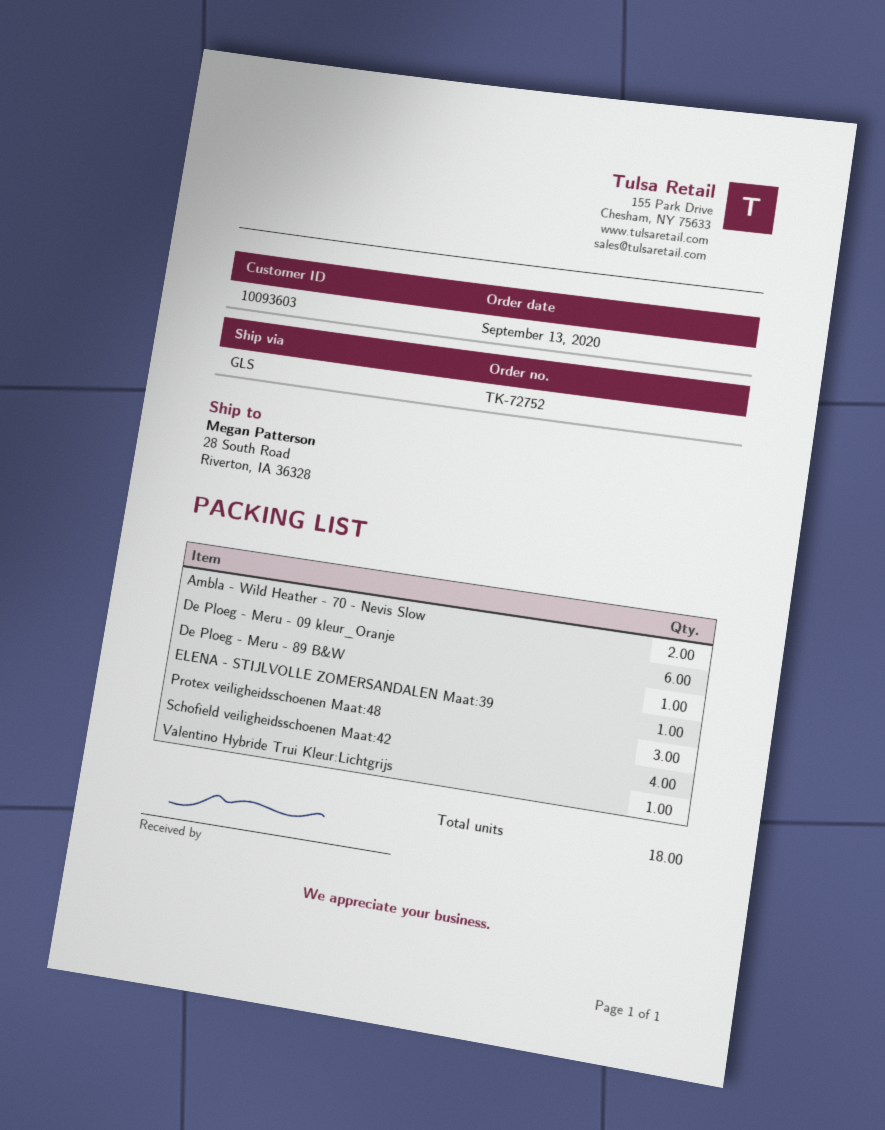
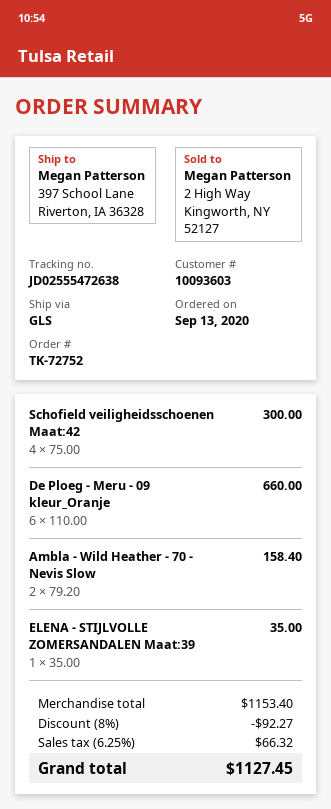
ship to: 28 South Road, Riverton, IA 36328 -> 397 School Lane, Riverton, IA 36328
De Ploeg - Meru - 89 B&W: 1 -> none
Protex veiligheidsschoenen Maat:48: 3 -> none
Valentino Hybride Trui Kleur:Lichtgrijs: 1 -> none

